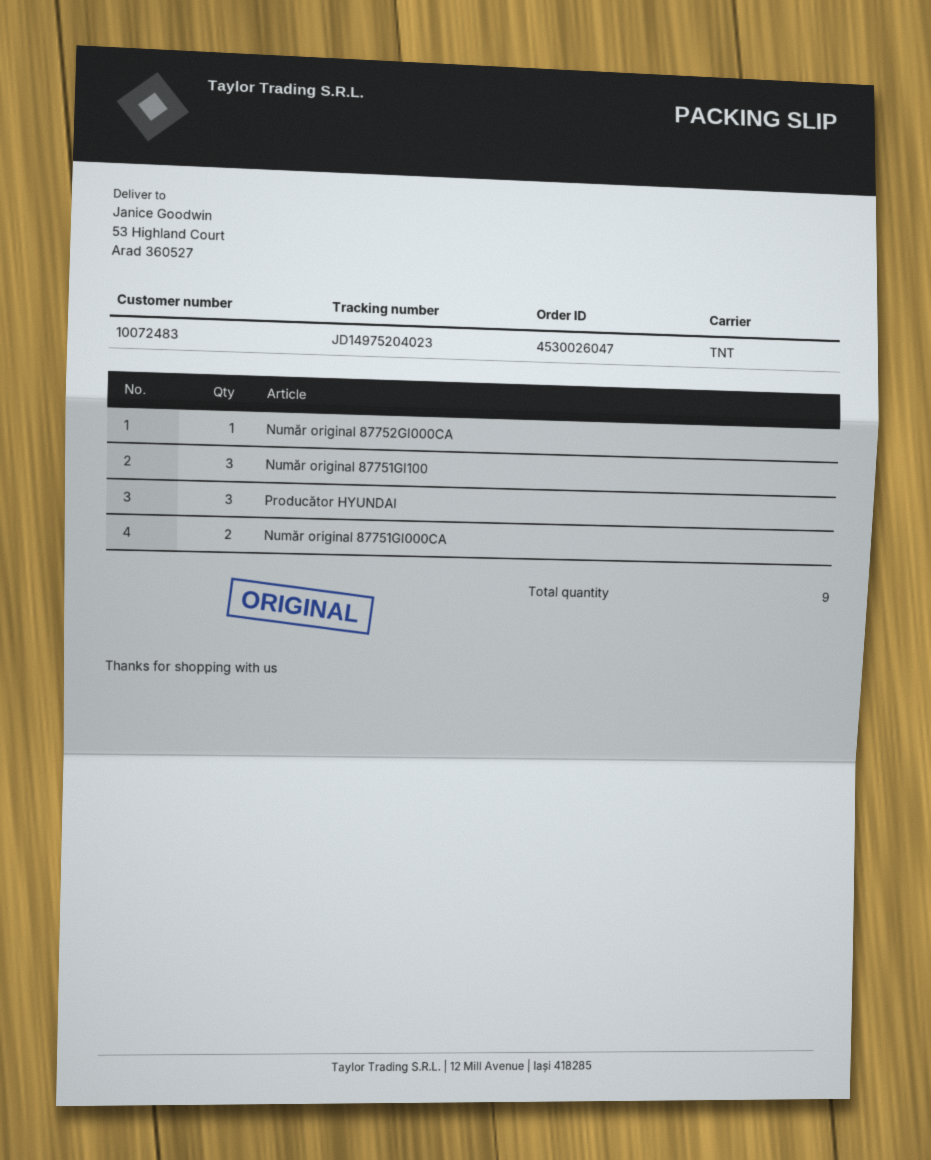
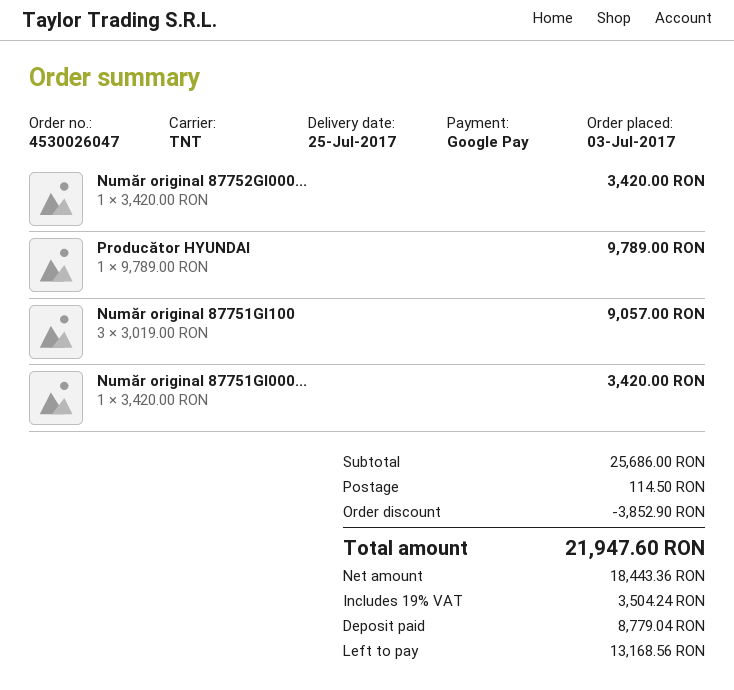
Producător HYUNDAI: 3 -> 1
Număr original 87751GI000CA: 2 -> 1

